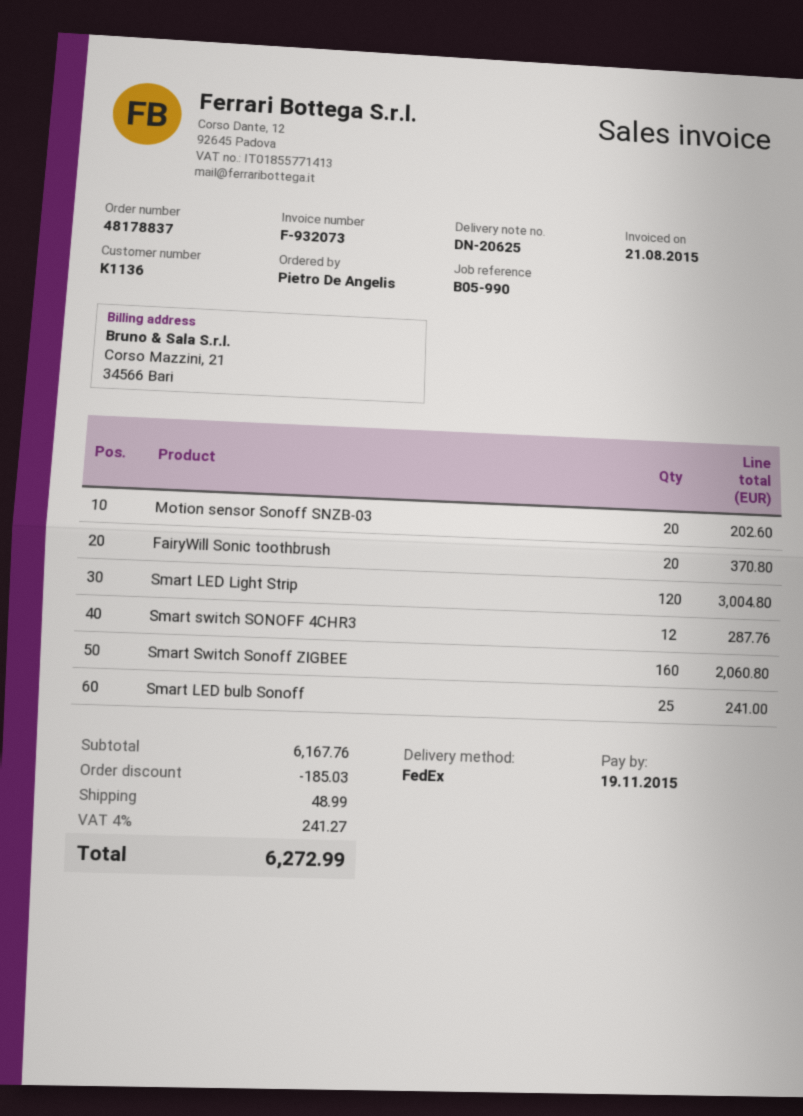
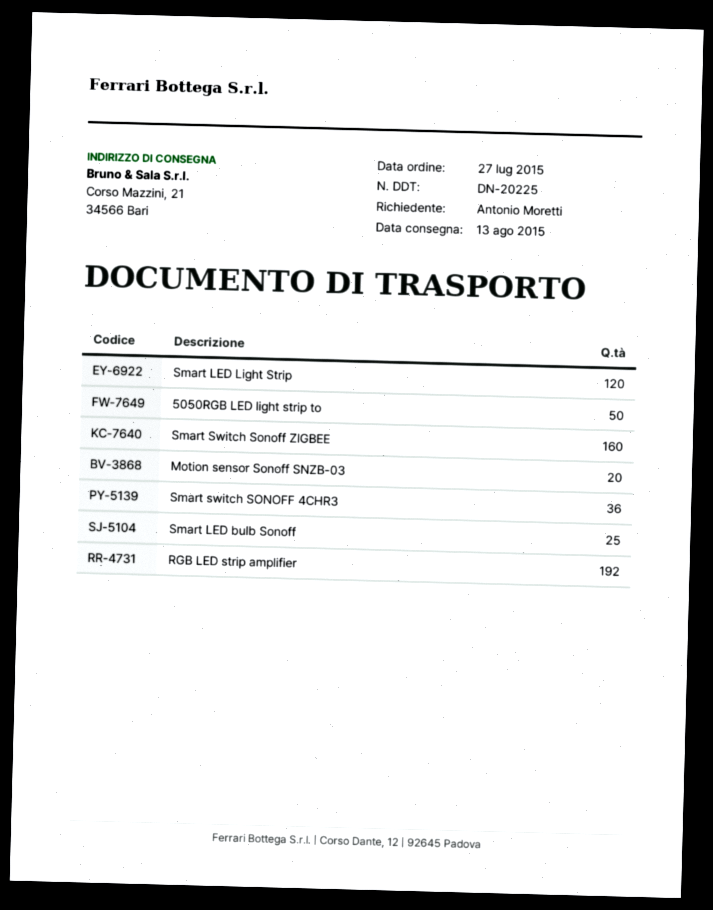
delivery note number: DN-20625 -> DN-20225
ordered by: Pietro De Angelis -> Antonio Moretti
FairyWill Sonic toothbrush: 20 -> none
Smart switch SONOFF 4CHR3: 12 -> 36
5050RGB LED light strip to: none -> 50
RGB LED strip amplifier: none -> 192

